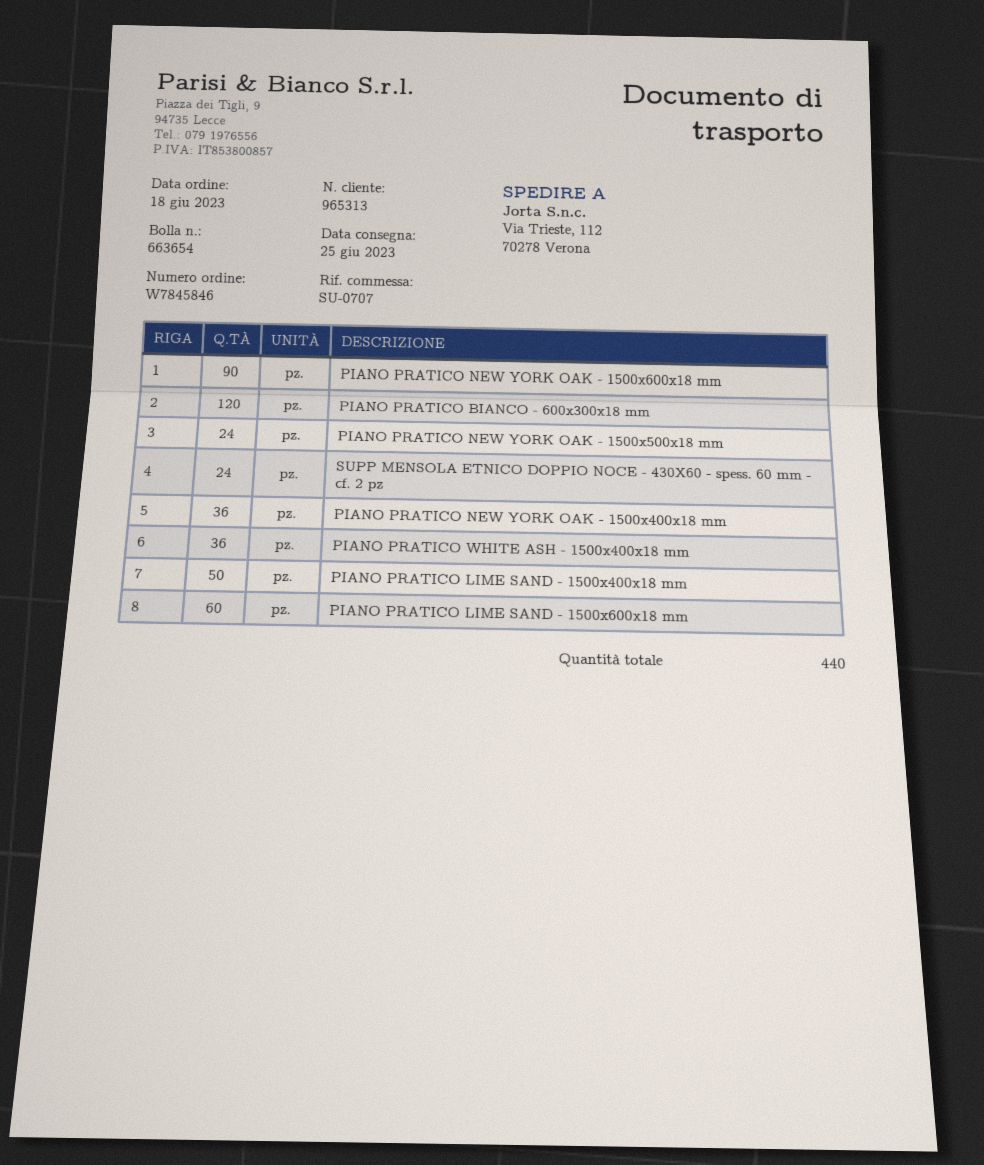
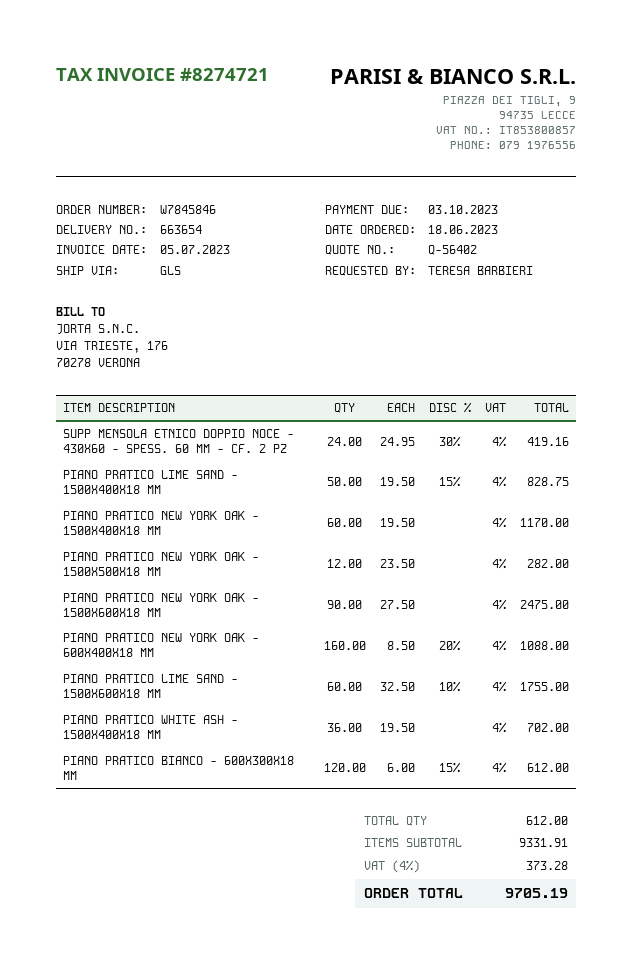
PIANO PRATICO NEW YORK OAK - 1500x500x18 mm: 24 -> 12
PIANO PRATICO NEW YORK OAK - 1500x400x18 mm: 36 -> 60
PIANO PRATICO NEW YORK OAK - 600X400X18 MM: none -> 160
total quantity: 440 -> 612

